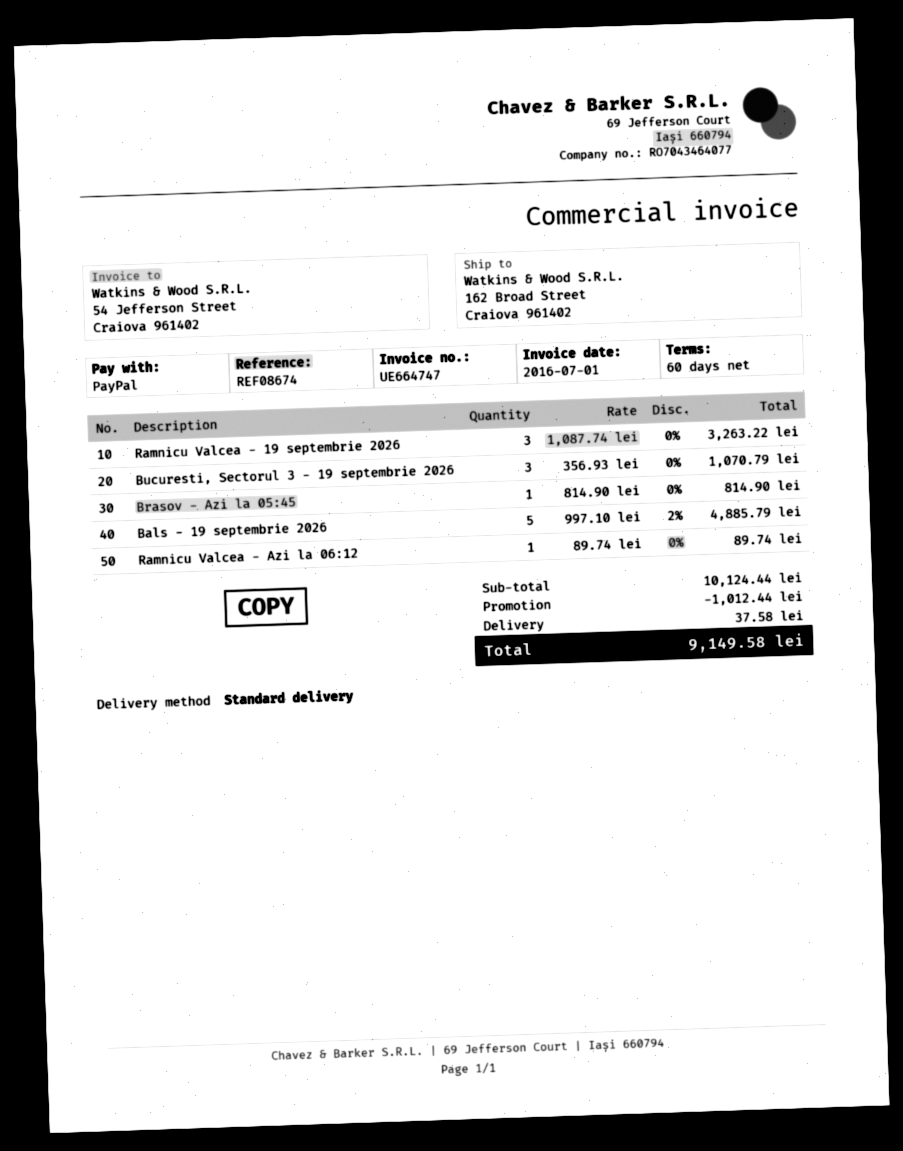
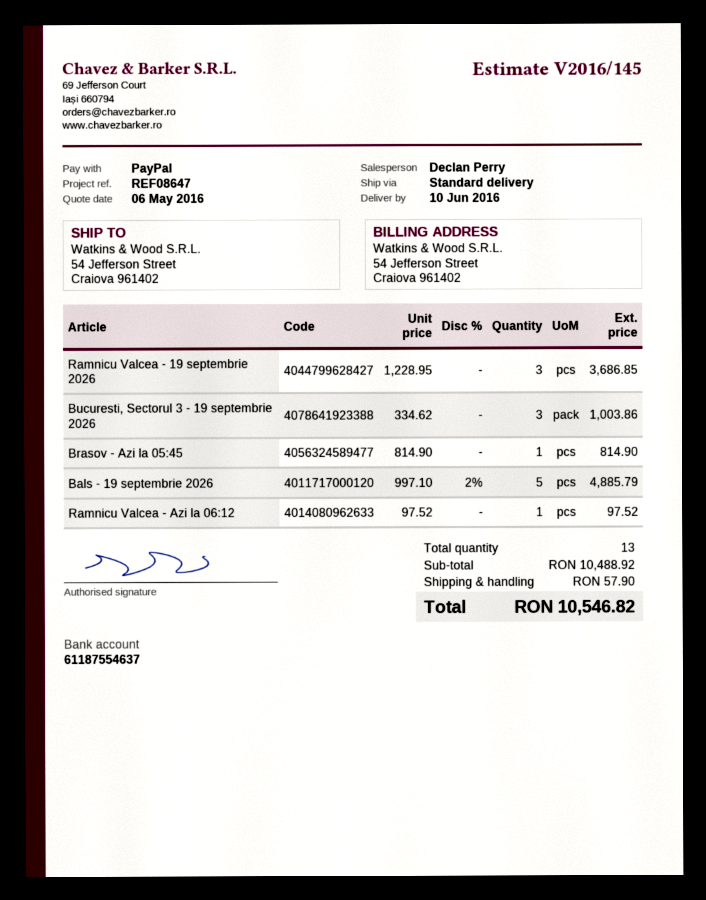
reference: REF08674 -> REF08647
ship to: 162 Broad Street, Craiova 961402 -> 54 Jefferson Street, Craiova 961402
Ramnicu Valcea - 19 septembrie 2026: 3 x 1087.74 = 3263.22 -> 3 x 1228.95 = 3686.85
Bucuresti, Sectorul 3 - 19 septembrie 2026: 3 x 356.93 = 1070.79 -> 3 x 334.62 = 1003.86
Ramnicu Valcea - Azi la 06:12: 1 x 89.74 = 89.74 -> 1 x 97.52 = 97.52
subtotal: 10124.44 -> 10488.92
discount: 1012.44 -> none
shipping: 37.58 -> 57.90
total: 9149.58 -> 10546.82

